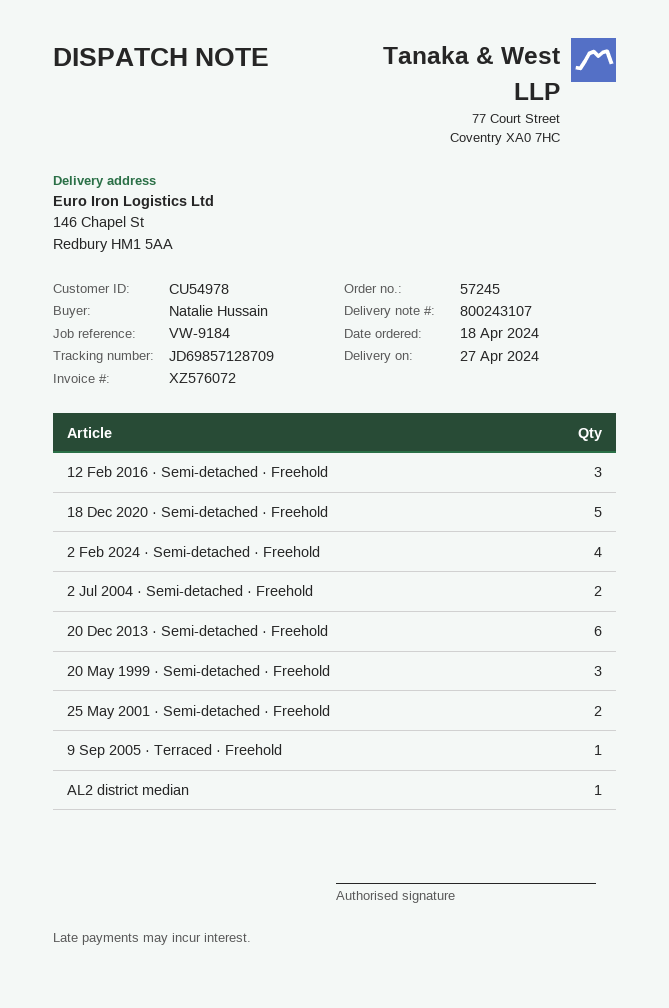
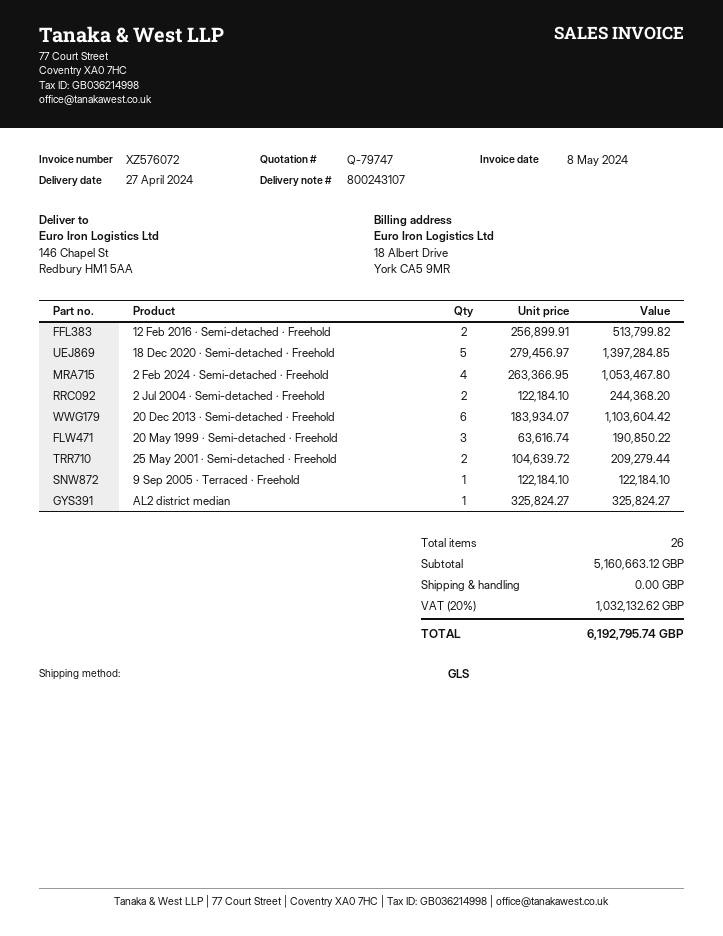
12 Feb 2016 · Semi-detached · Freehold: 3 -> 2

